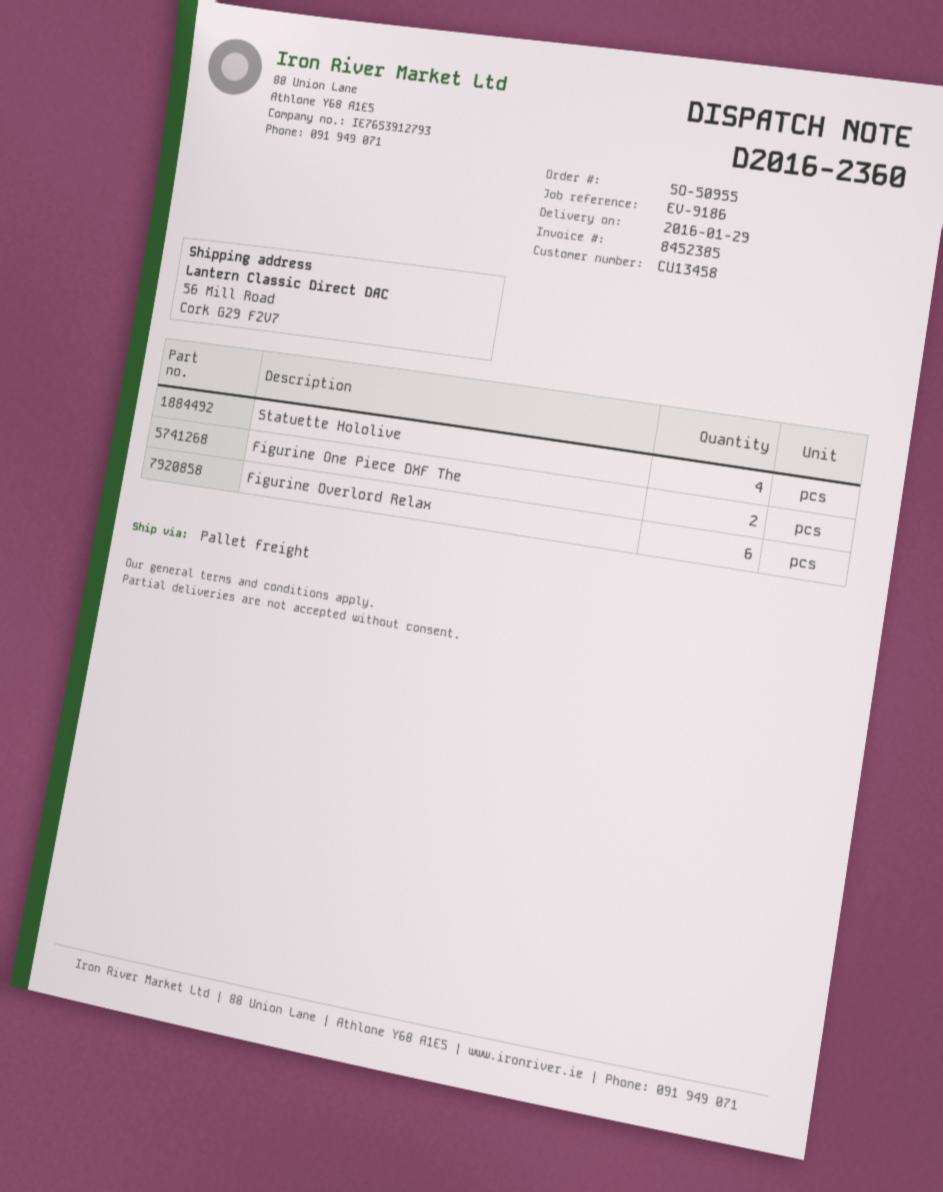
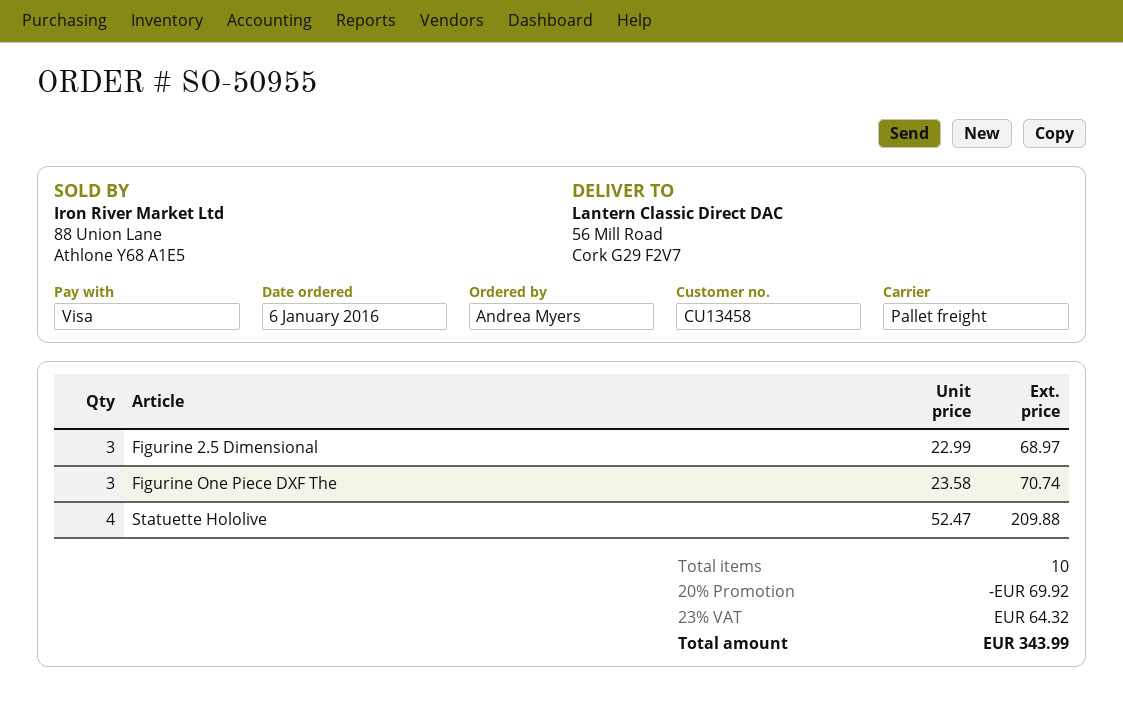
Figurine One Piece DXF The: 2 -> 3
Figurine Overlord Relax: 6 -> none
Figurine 2.5 Dimensional: none -> 3

